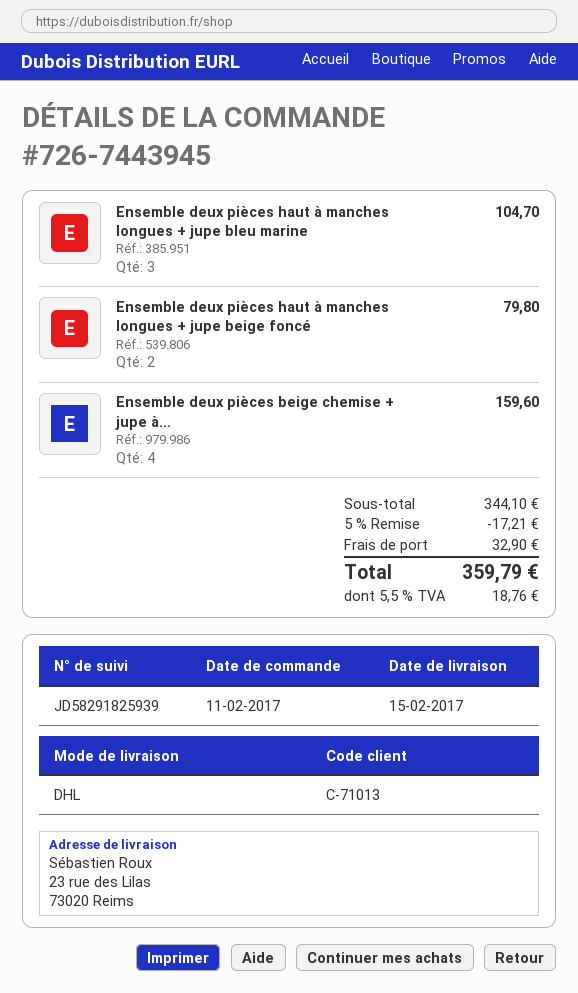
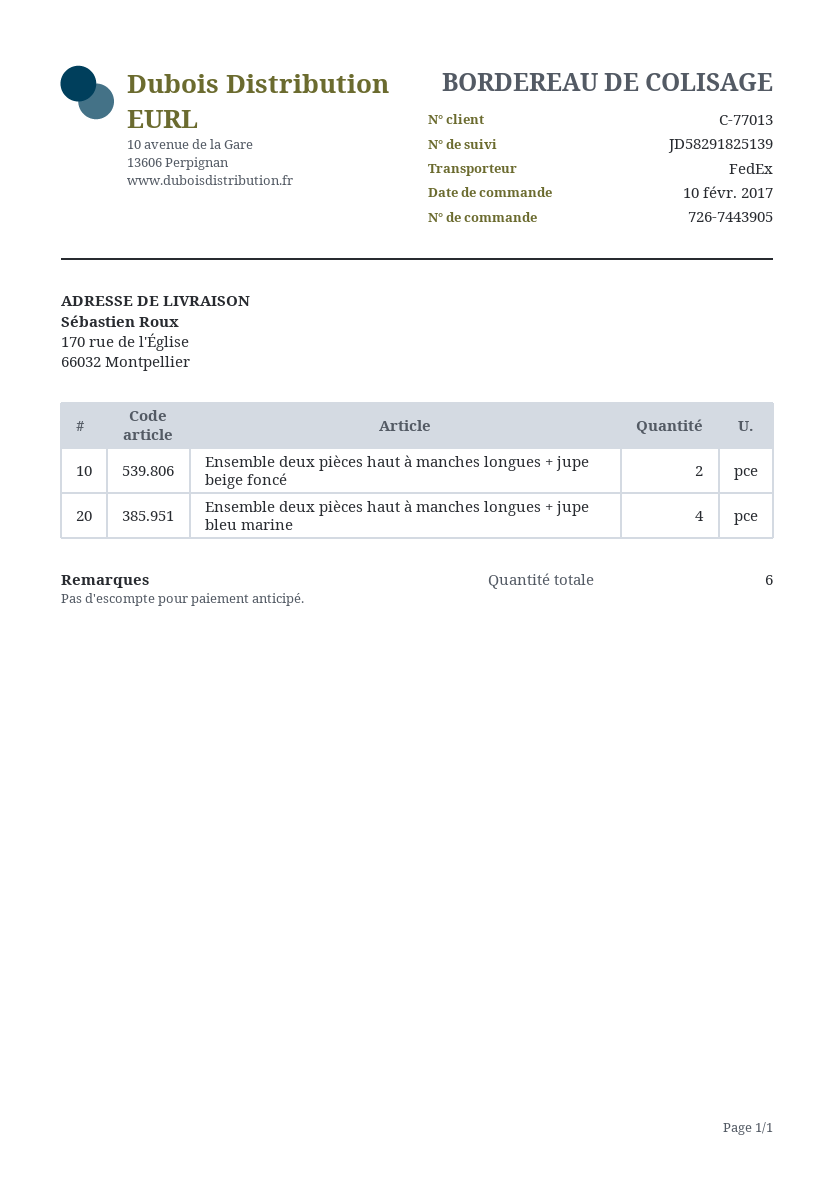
order number: 726-7443945 -> 726-7443905
order date: 2017-02-11 -> 2017-02-10
customer number: C-71013 -> C-77013
shipping method: DHL -> FedEx
tracking number: JD58291825939 -> JD58291825139
ship to: 23 rue des Lilas, 73020 Reims -> 170 rue de l'Église, 66032 Montpellier
Ensemble deux pièces haut à manches longues + jupe bleu marine: 3 -> 4
Ensemble deux pièces beige chemise + jupe à...: 4 -> none

